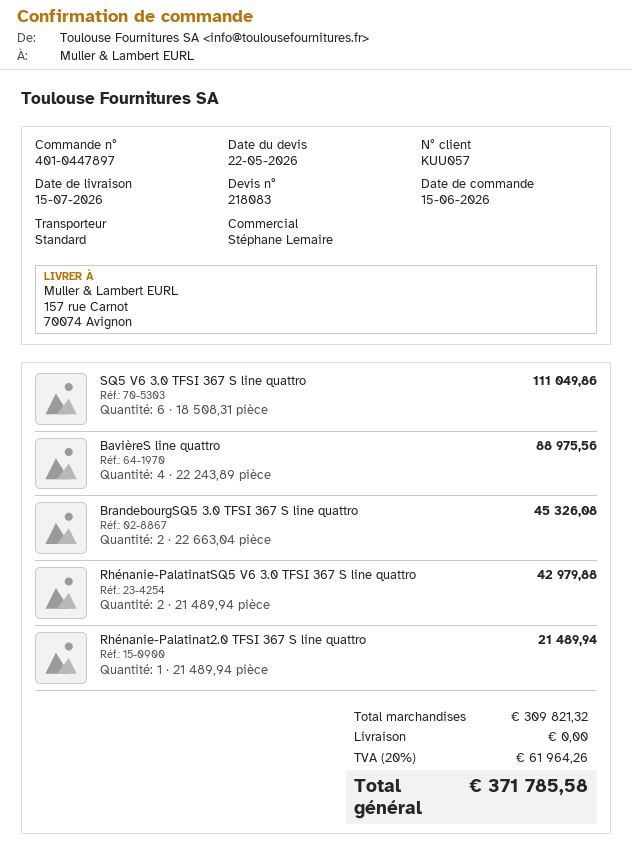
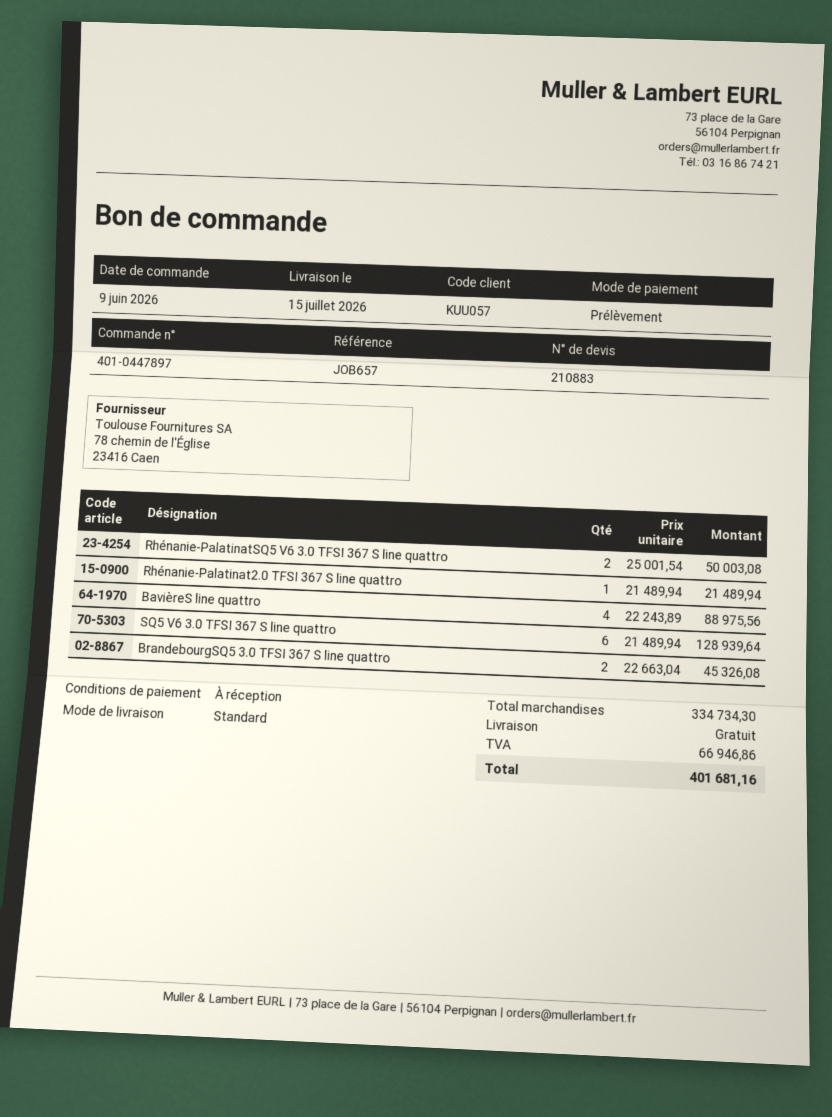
quote number: 218083 -> 210883
order date: 2026-06-15 -> 2026-06-09
SQ5 V6 3.0 TFSI 367 S line quattro: 6 x 18508.31 = 111049.86 -> 6 x 21489.94 = 128939.64
Rhénanie-PalatinatSQ5 V6 3.0 TFSI 367 S line quattro: 2 x 21489.94 = 42979.88 -> 2 x 25001.54 = 50003.08
subtotal: 309821.32 -> 334734.30
tax: 61964.26 -> 66946.86
total: 371785.58 -> 401681.16

